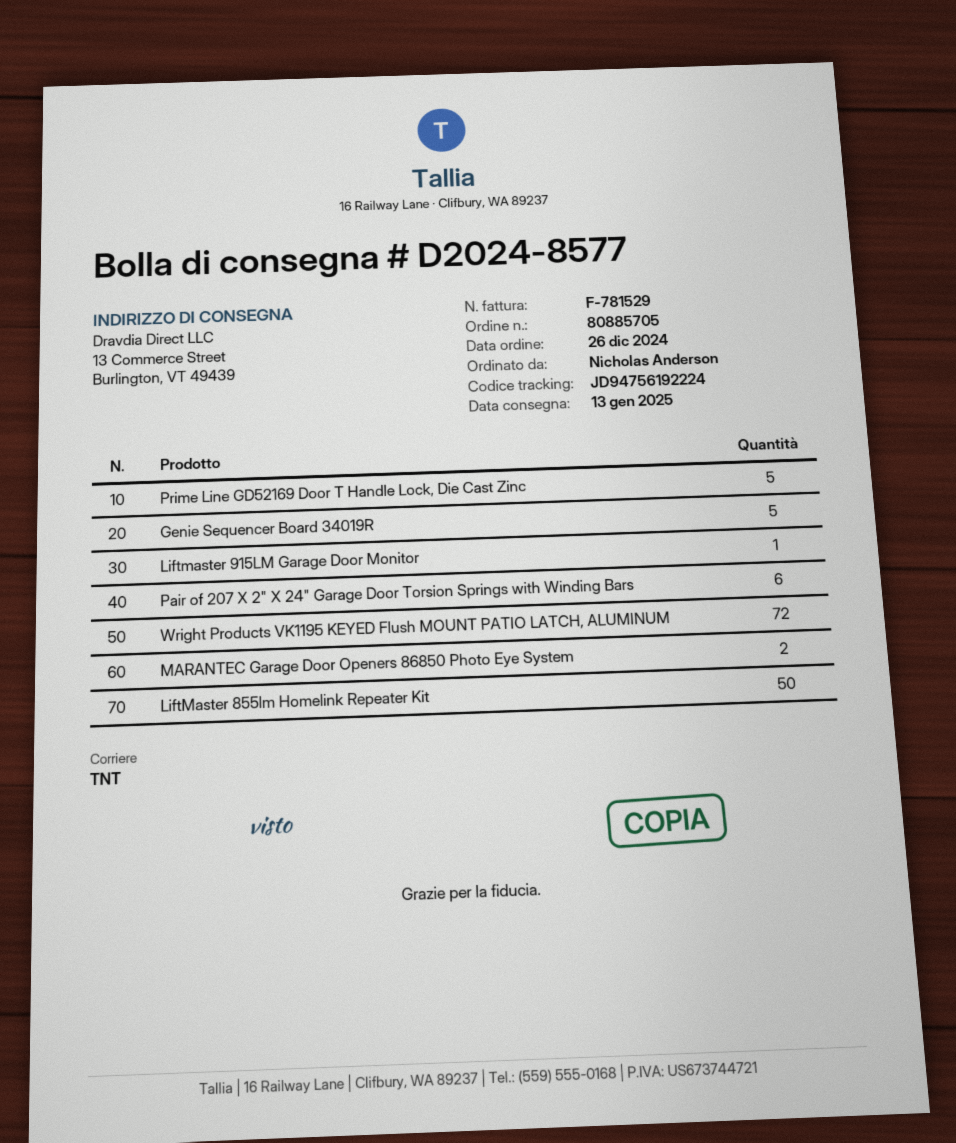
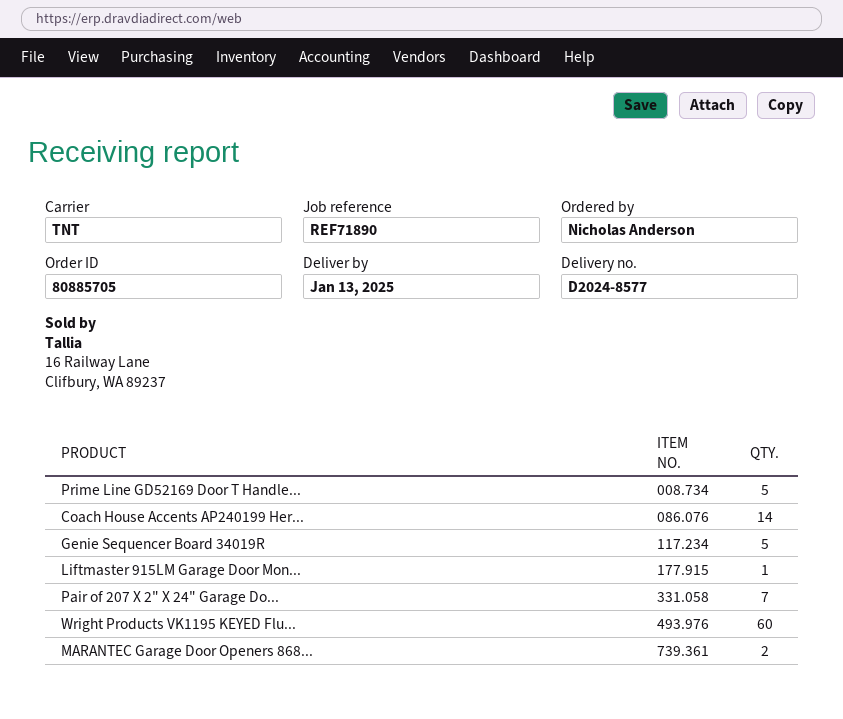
Pair of 207 X 2" X 24" Garage Door Torsion Springs with Winding Bars: 6 -> 7
Wright Products VK1195 KEYED Flush MOUNT PATIO LATCH, ALUMINUM: 72 -> 60
LiftMaster 855lm Homelink Repeater Kit: 50 -> none
Coach House Accents AP240199 Her...: none -> 14

